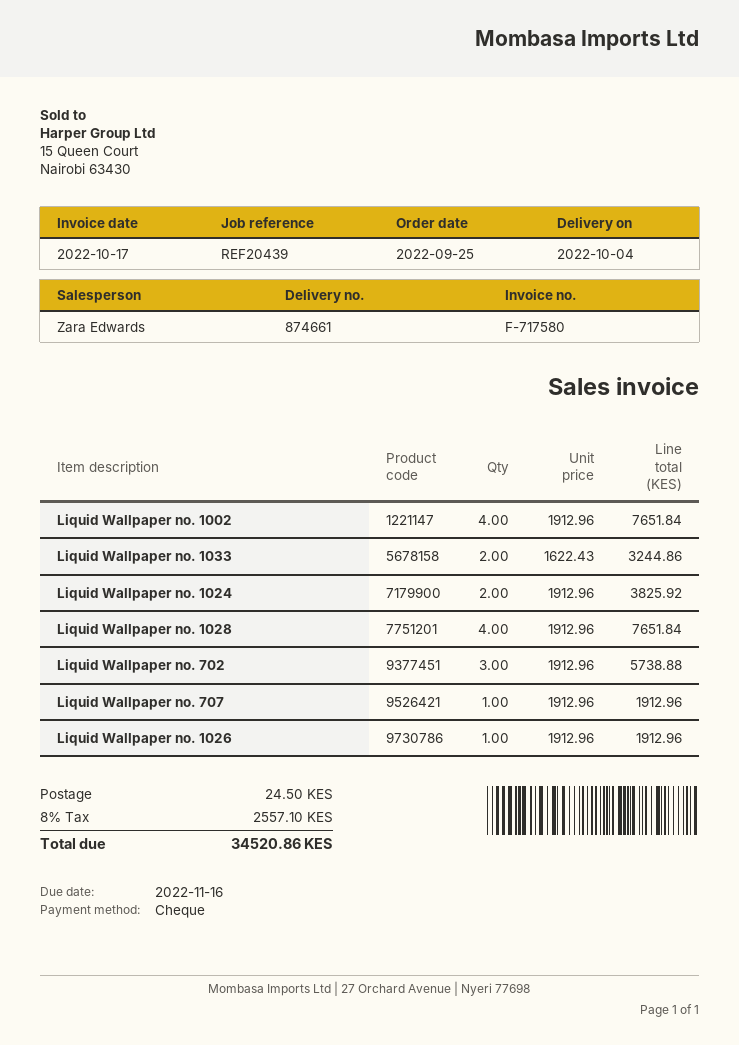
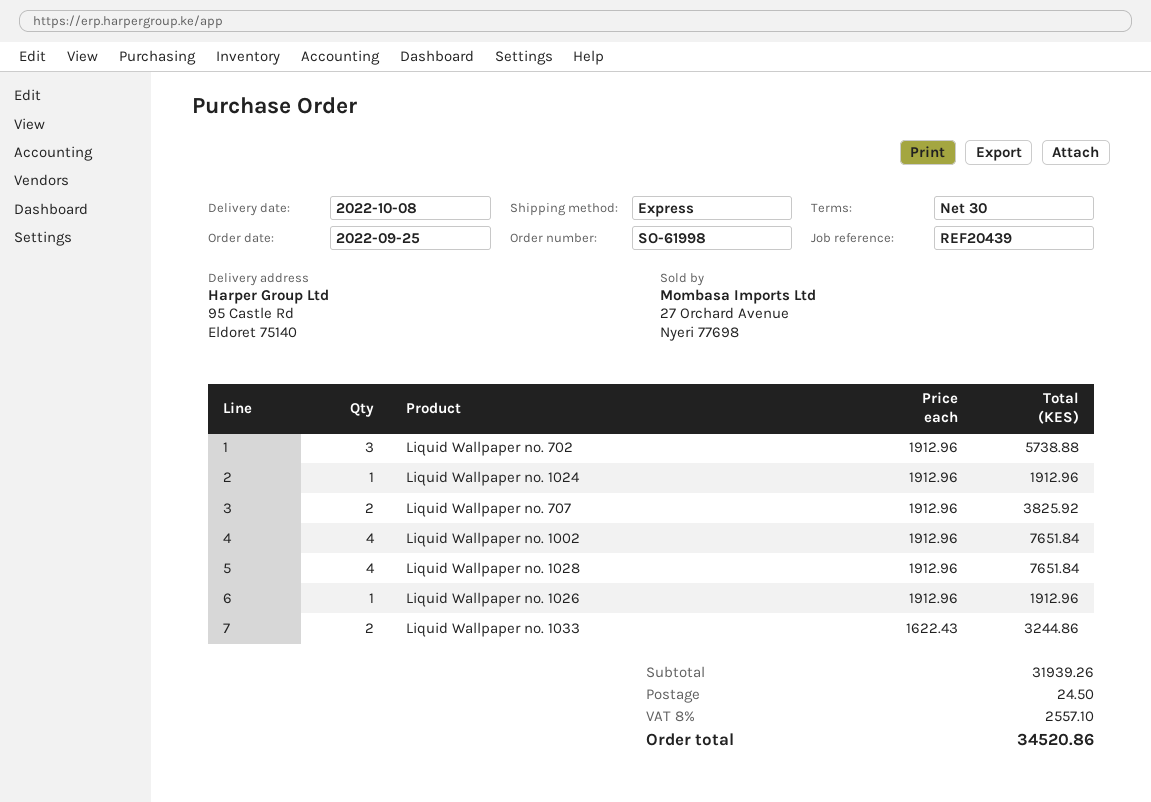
delivery date: 2022-10-04 -> 2022-10-08
Liquid Wallpaper no. 1024: 2 x 1912.96 = 3825.92 -> 1 x 1912.96 = 1912.96
Liquid Wallpaper no. 707: 1 x 1912.96 = 1912.96 -> 2 x 1912.96 = 3825.92

